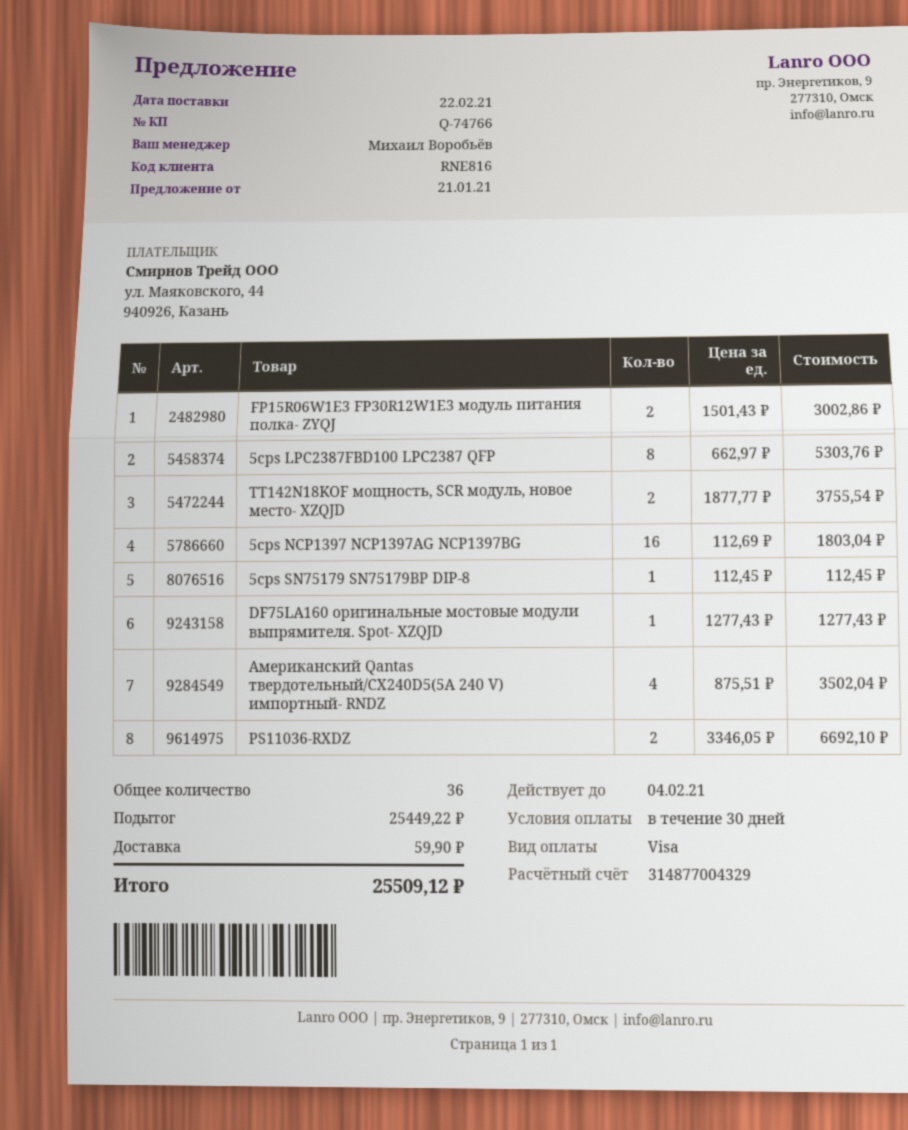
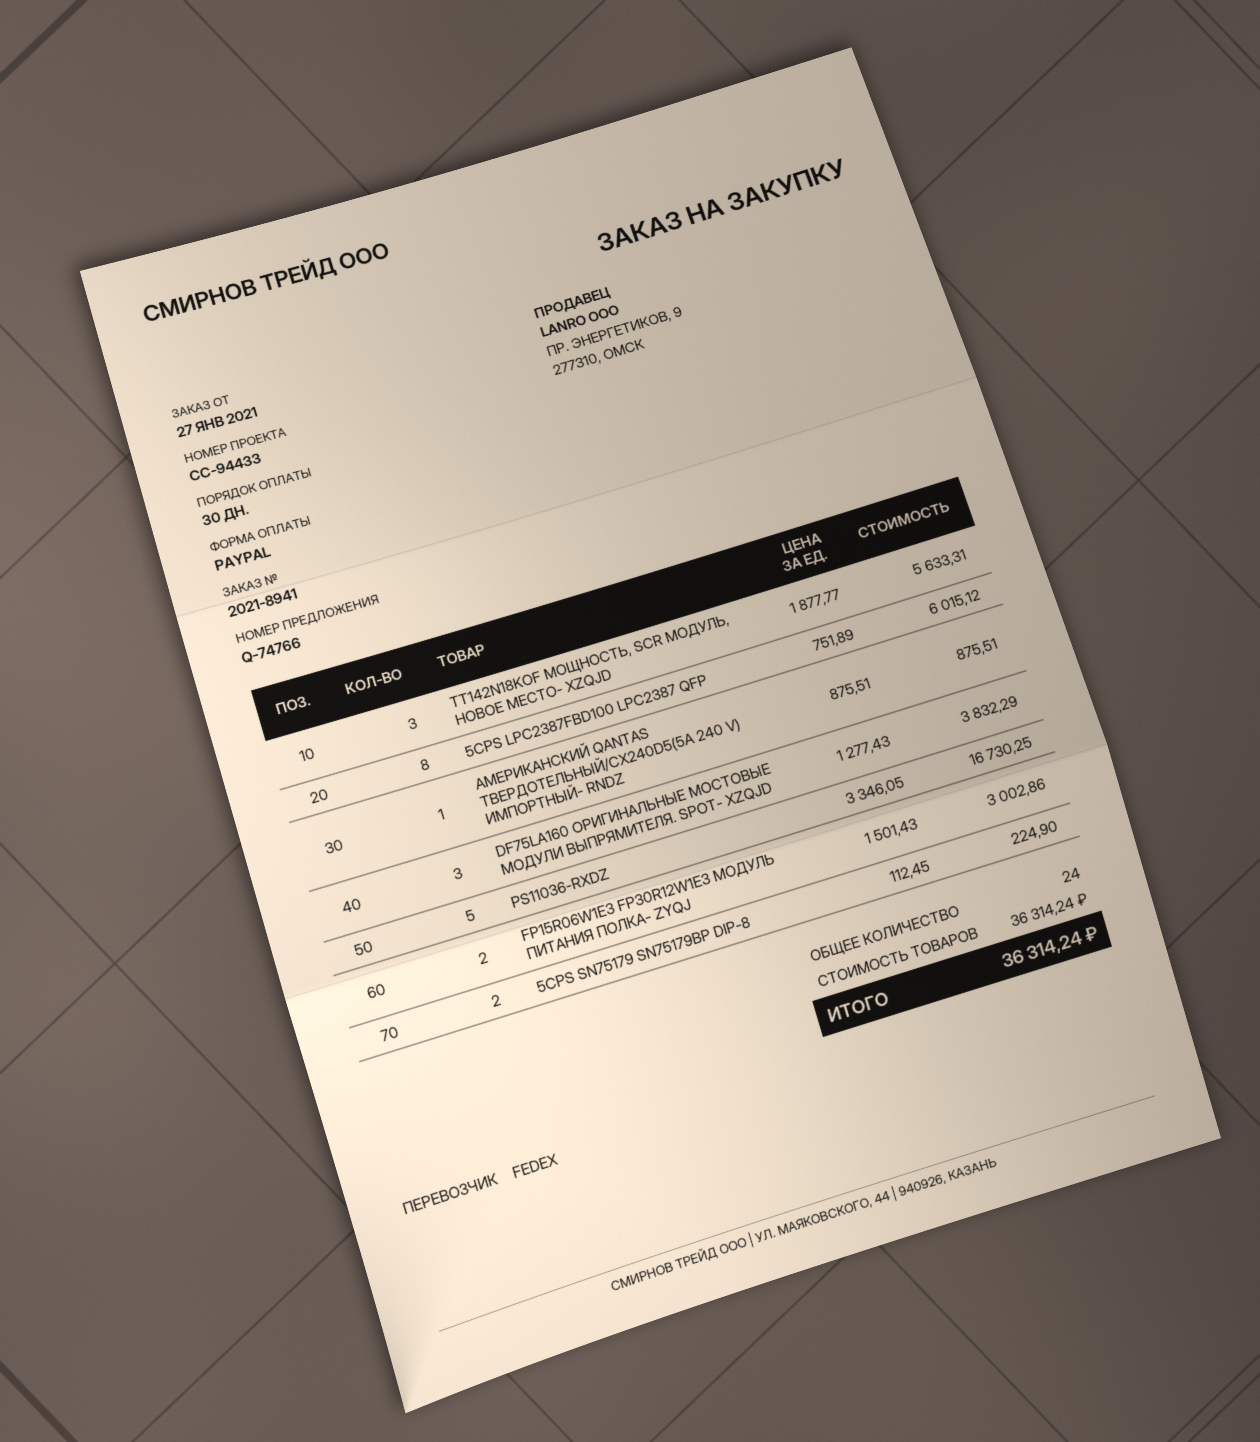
payment method: Visa -> PayPal
5cps LPC2387FBD100 LPC2387 QFP: 8 x 662.97 = 5303.76 -> 8 x 751.89 = 6015.12
TT142N18KOF мощность, SCR модуль, новое место- XZQJD: 2 x 1877.77 = 3755.54 -> 3 x 1877.77 = 5633.31
5cps NCP1397 NCP1397AG NCP1397BG: 16 x 112.69 = 1803.04 -> none
5cps SN75179 SN75179BP DIP-8: 1 x 112.45 = 112.45 -> 2 x 112.45 = 224.90
DF75LA160 оригинальные мостовые модули выпрямителя. Spot- XZQJD: 1 x 1277.43 = 1277.43 -> 3 x 1277.43 = 3832.29
Американский Qantas твердотельный/CX240D5(5A 240 V) импортный- RNDZ: 4 x 875.51 = 3502.04 -> 1 x 875.51 = 875.51
PS11036-RXDZ: 2 x 3346.05 = 6692.10 -> 5 x 3346.05 = 16730.25
total quantity: 36 -> 24
subtotal: 25449.22 -> 36314.24
shipping: 59.90 -> none
total: 25509.12 -> 36314.24

